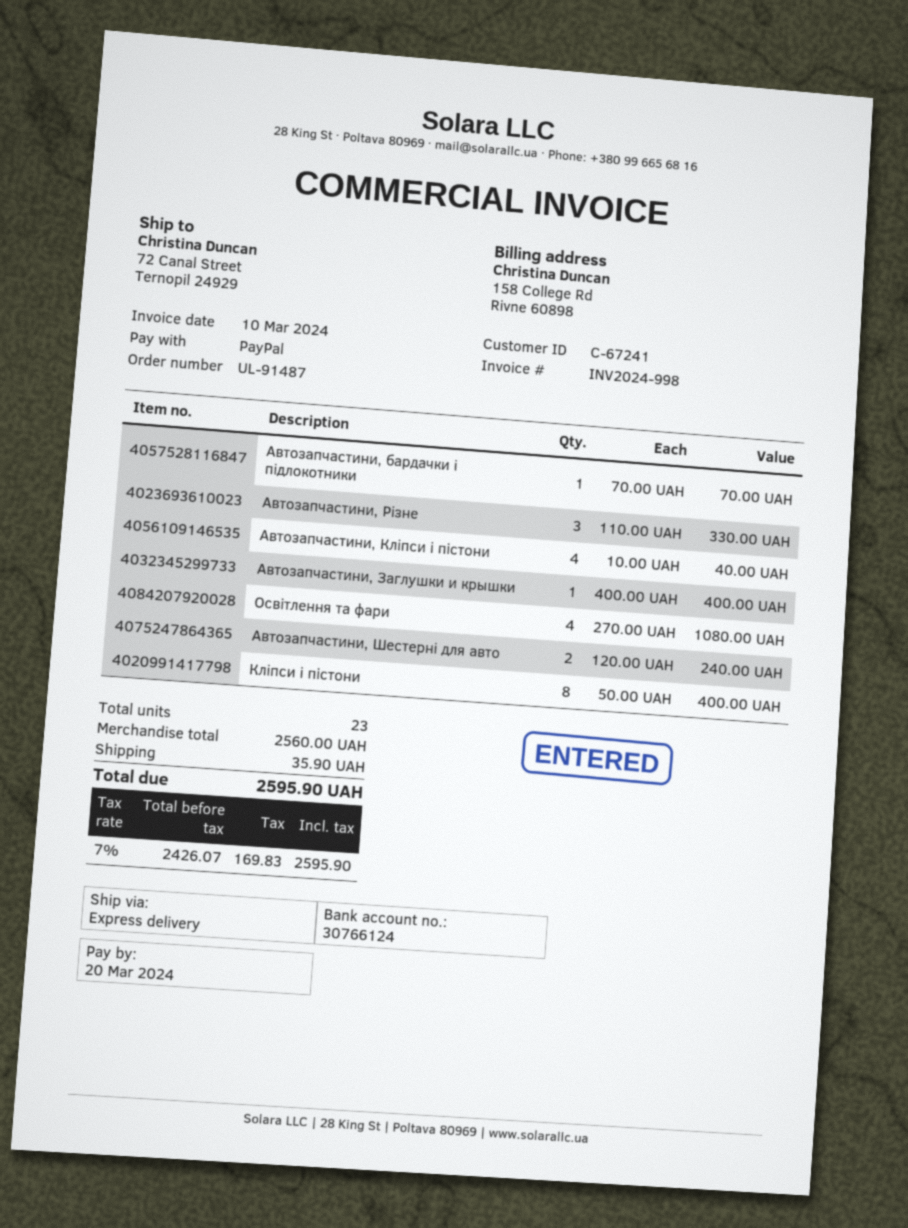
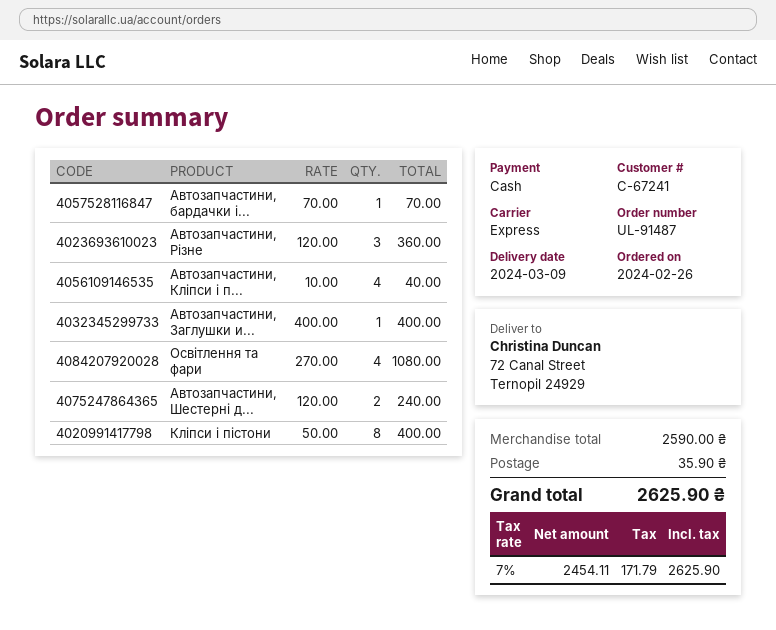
payment method: PayPal -> cash
Автозапчастини, Різне: 3 x 110.00 = 330.00 -> 3 x 120.00 = 360.00
subtotal: 2560.00 -> 2590.00
net: 2426.07 -> 2454.11
tax: 7% = 169.83 -> 7% = 171.79
total: 2595.90 -> 2625.90

